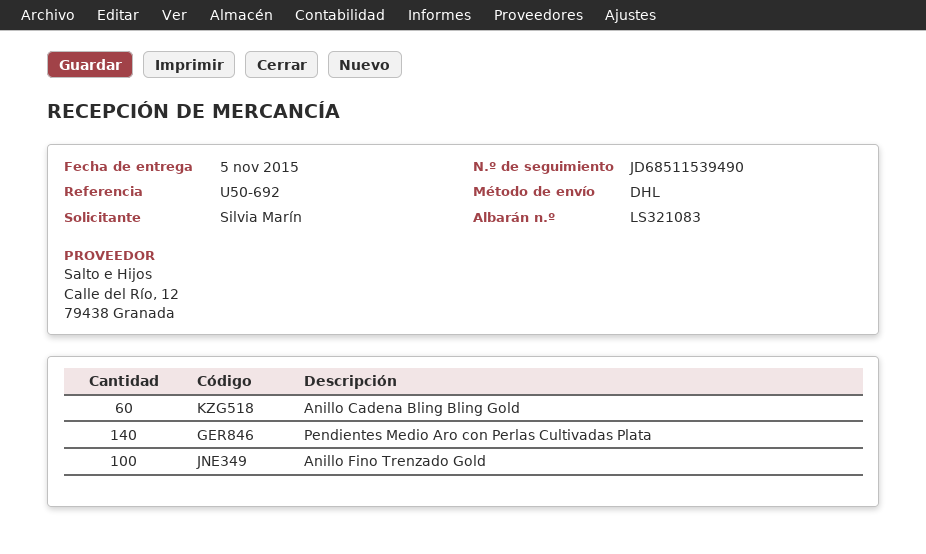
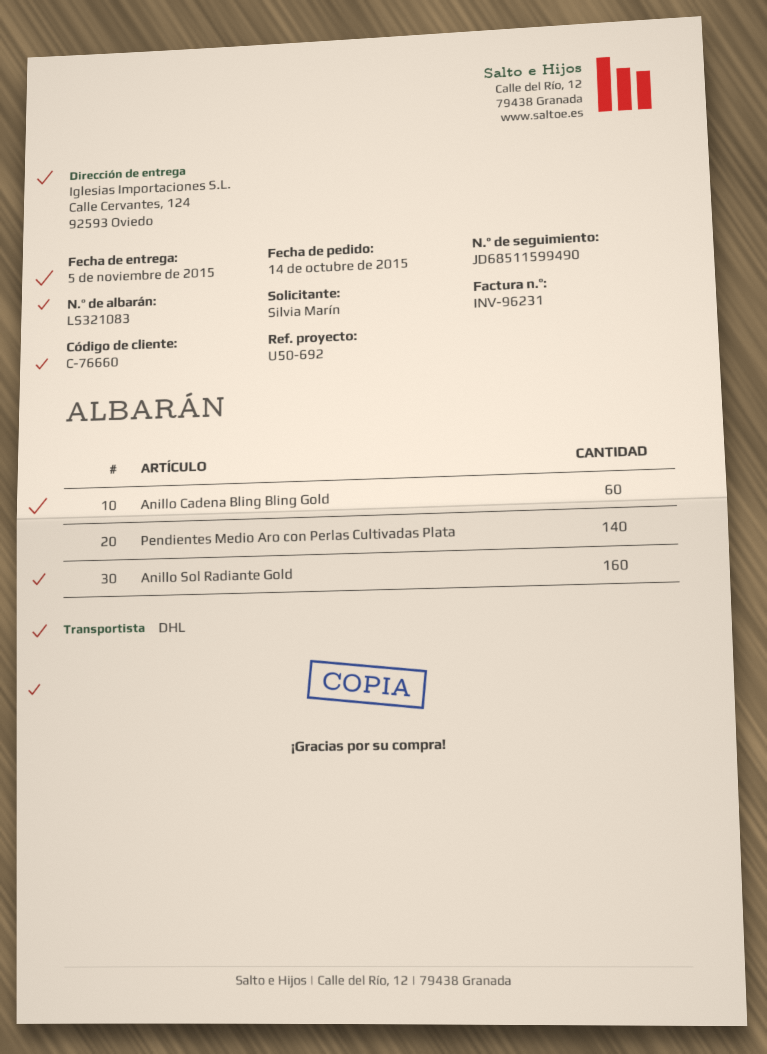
tracking number: JD68511539490 -> JD68511599490
Anillo Fino Trenzado Gold: 100 -> none
Anillo Sol Radiante Gold: none -> 160

